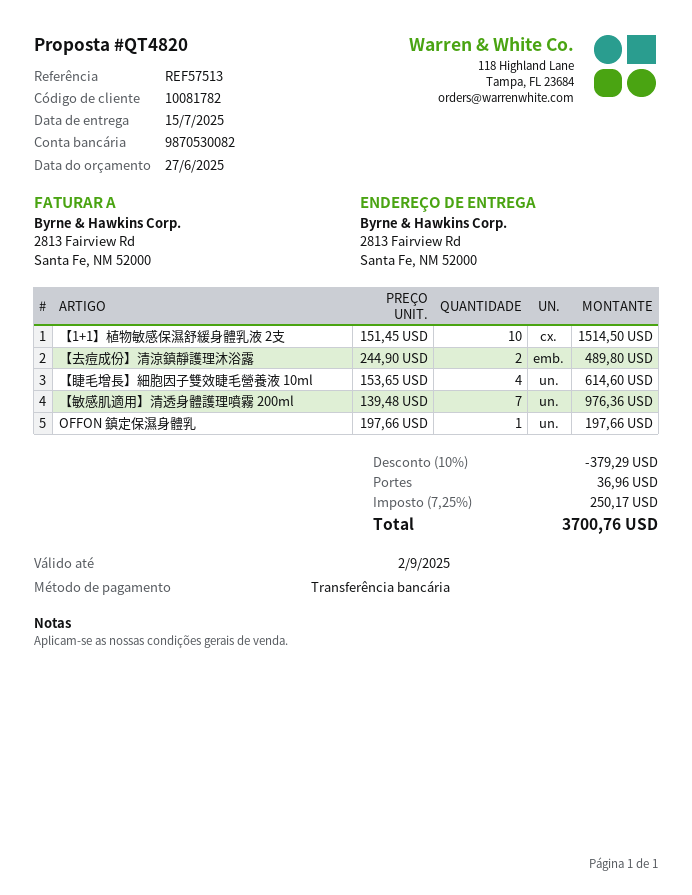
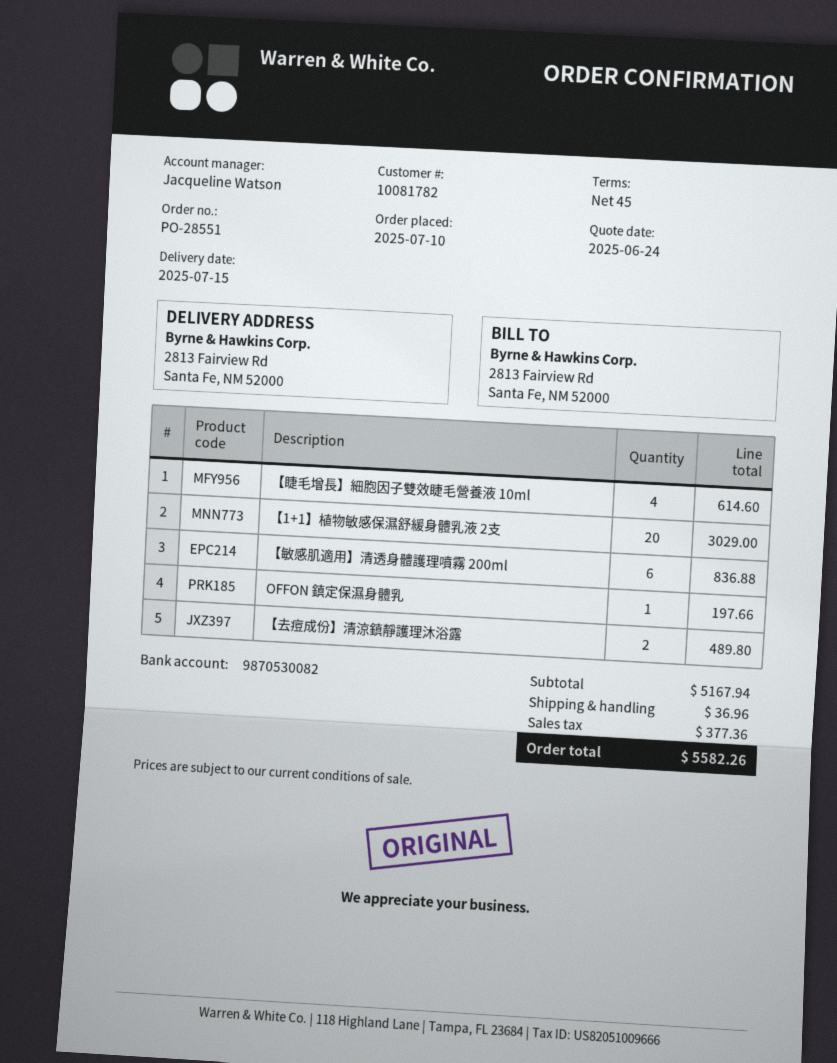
quote date: 2025-06-27 -> 2025-06-24
【1+1】植物敏感保濕舒緩身體乳液 2支: 10 for 1514.50 -> 20 for 3029.00
【敏感肌適用】清透身體護理噴霧 200ml: 7 for 976.36 -> 6 for 836.88
discount: 10% = 379.29 -> none
tax: 250.17 -> 377.36
total: 3700.76 -> 5582.26

